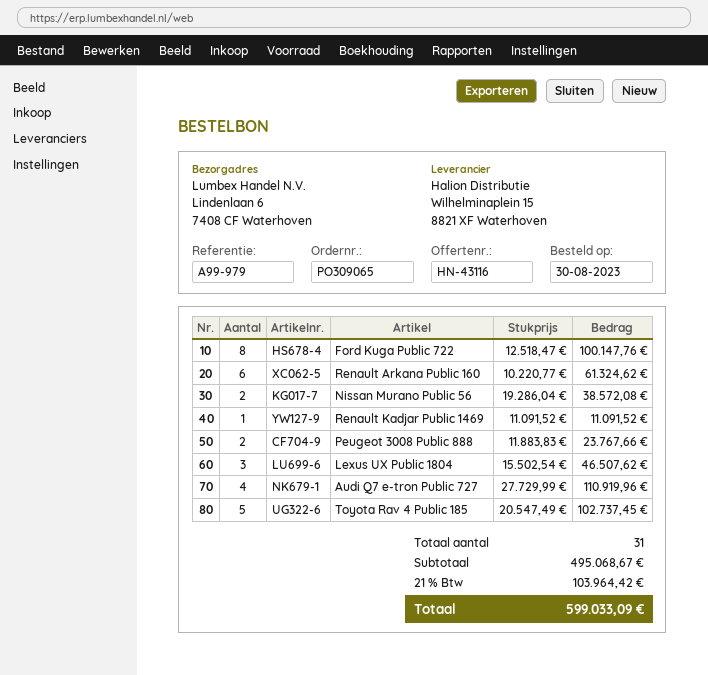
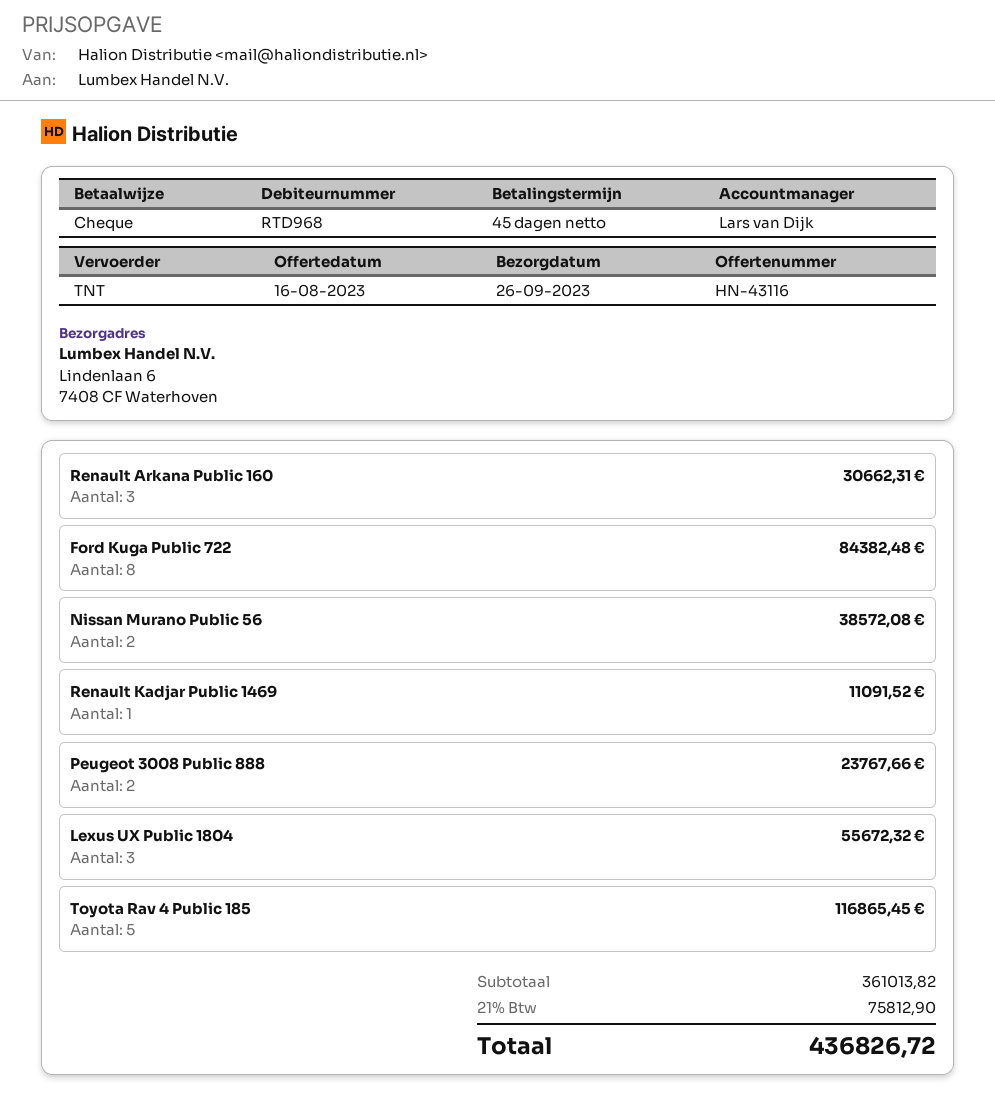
Ford Kuga Public 722: 8 for 100147.76 -> 8 for 84382.48
Renault Arkana Public 160: 6 for 61324.62 -> 3 for 30662.31
Lexus UX Public 1804: 3 for 46507.62 -> 3 for 55672.32
Audi Q7 e-tron Public 727: 4 for 110919.96 -> none
Toyota Rav 4 Public 185: 5 for 102737.45 -> 5 for 116865.45
subtotal: 495068.67 -> 361013.82
tax: 21% = 103964.42 -> 21% = 75812.90
total: 599033.09 -> 436826.72

